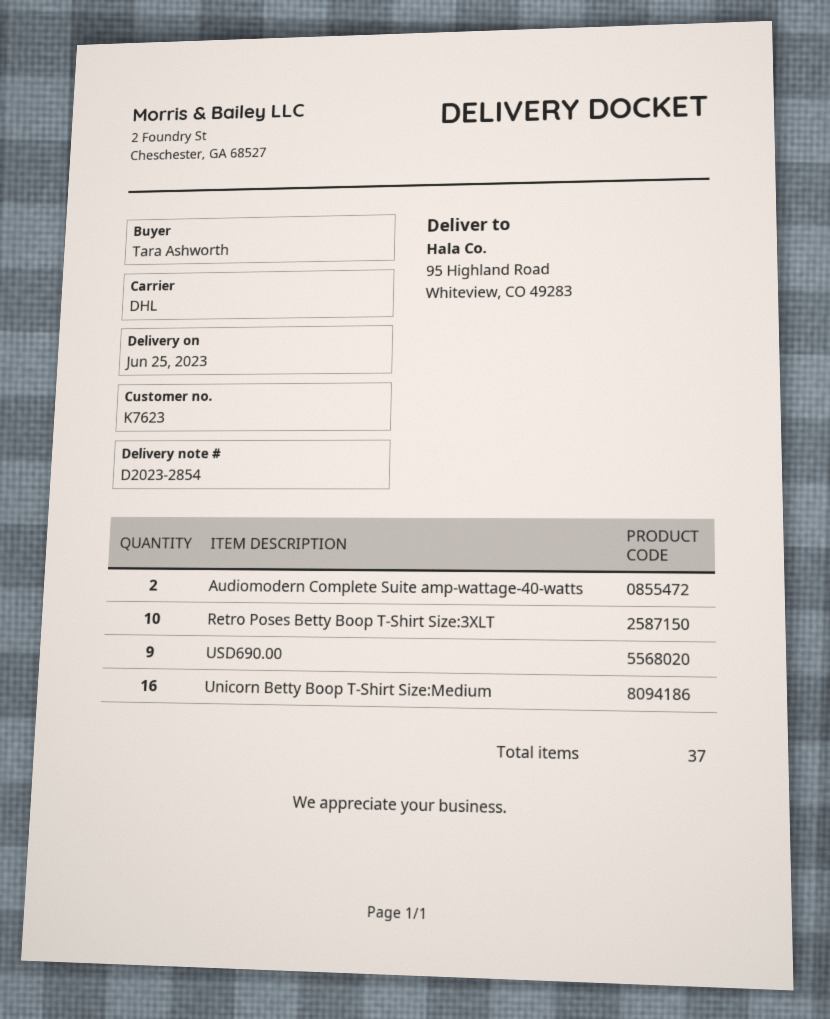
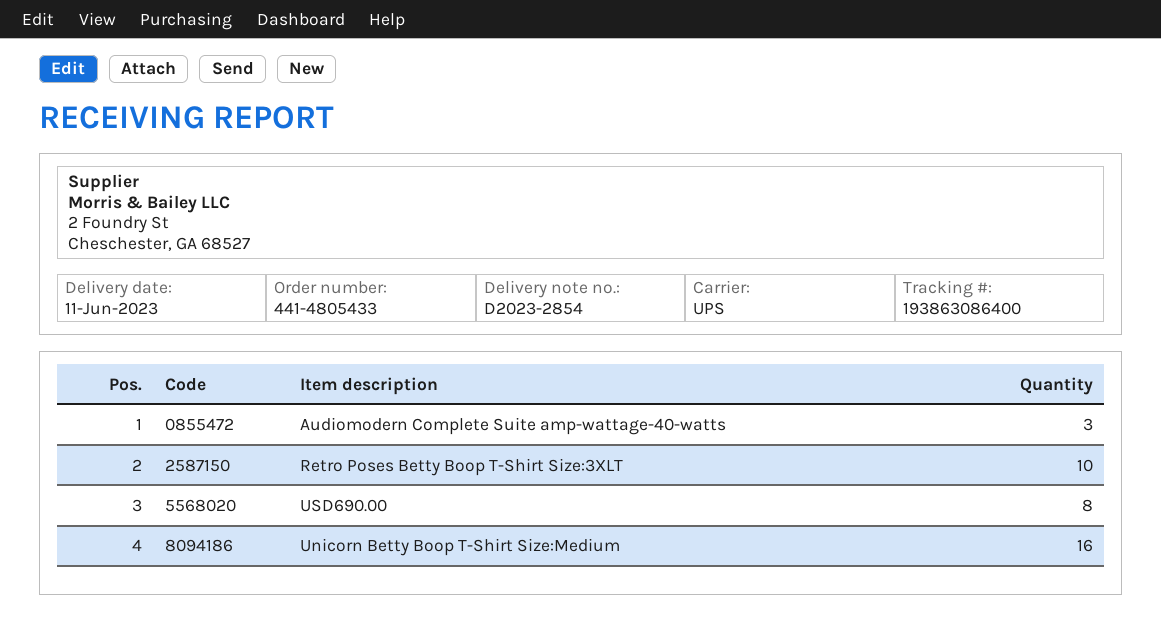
delivery date: 2023-06-25 -> 2023-06-11
shipping method: DHL -> UPS
Audiomodern Complete Suite amp-wattage-40-watts: 2 -> 3
USD690.00: 9 -> 8

